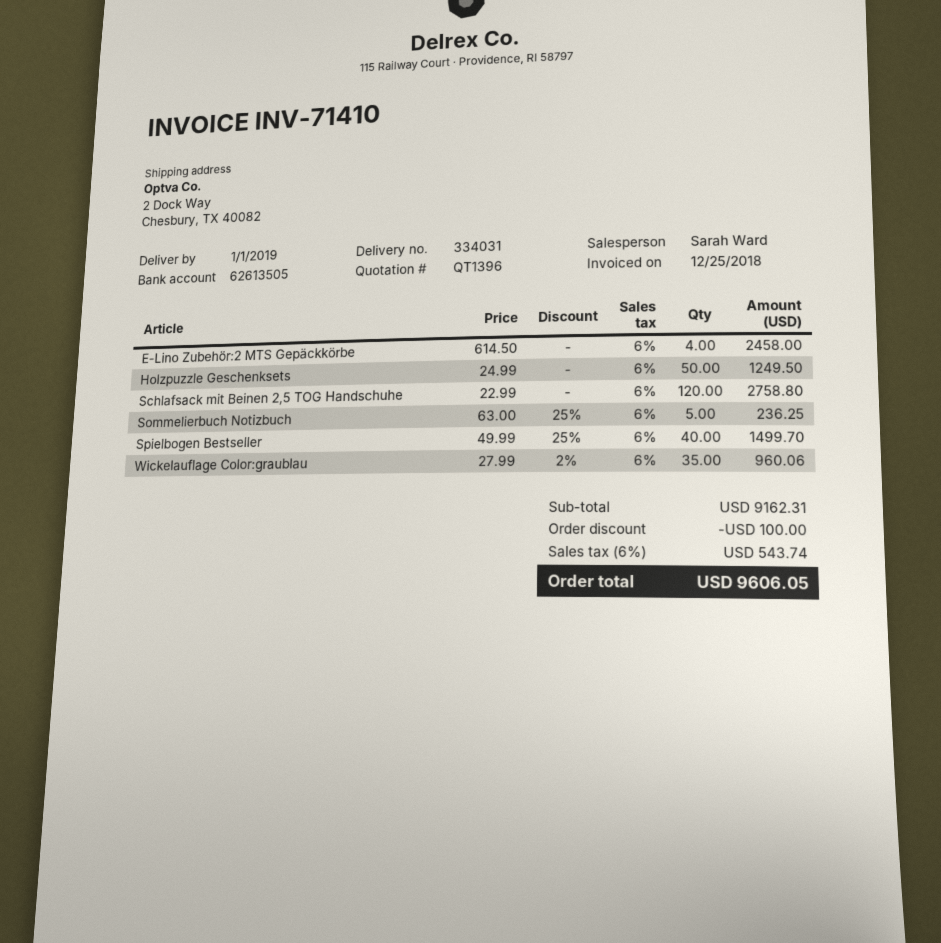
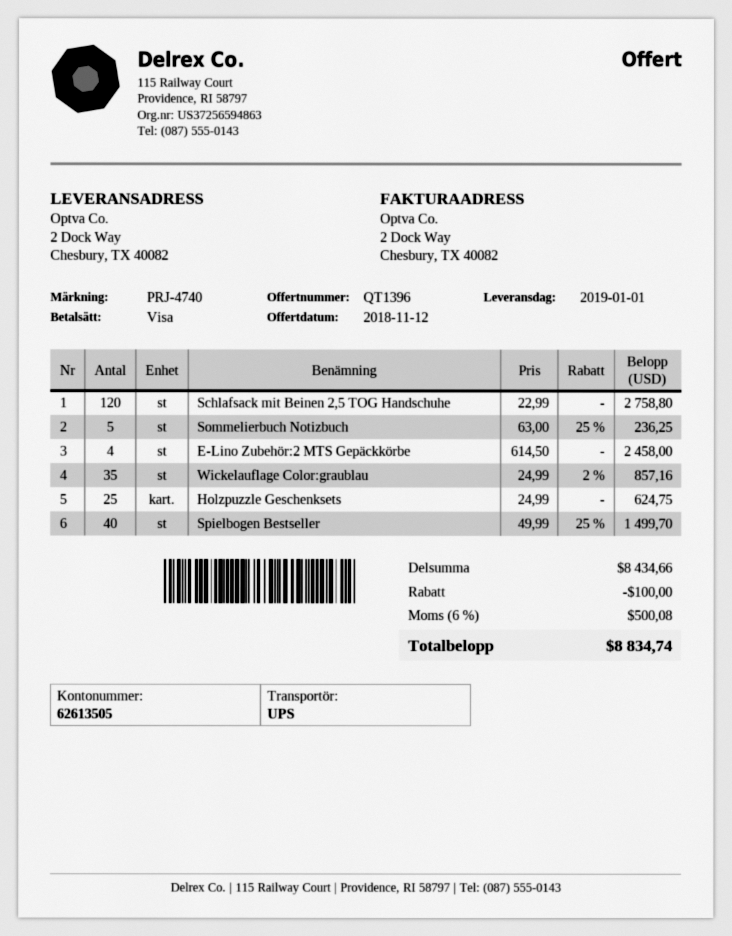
Holzpuzzle Geschenksets: 50 x 24.99 = 1249.50 -> 25 x 24.99 = 624.75
Wickelauflage Color:graublau: 35 x 27.99 - 2% = 960.06 -> 35 x 24.99 - 2% = 857.16
subtotal: 9162.31 -> 8434.66
tax: 6% = 543.74 -> 6% = 500.08
total: 9606.05 -> 8834.74

